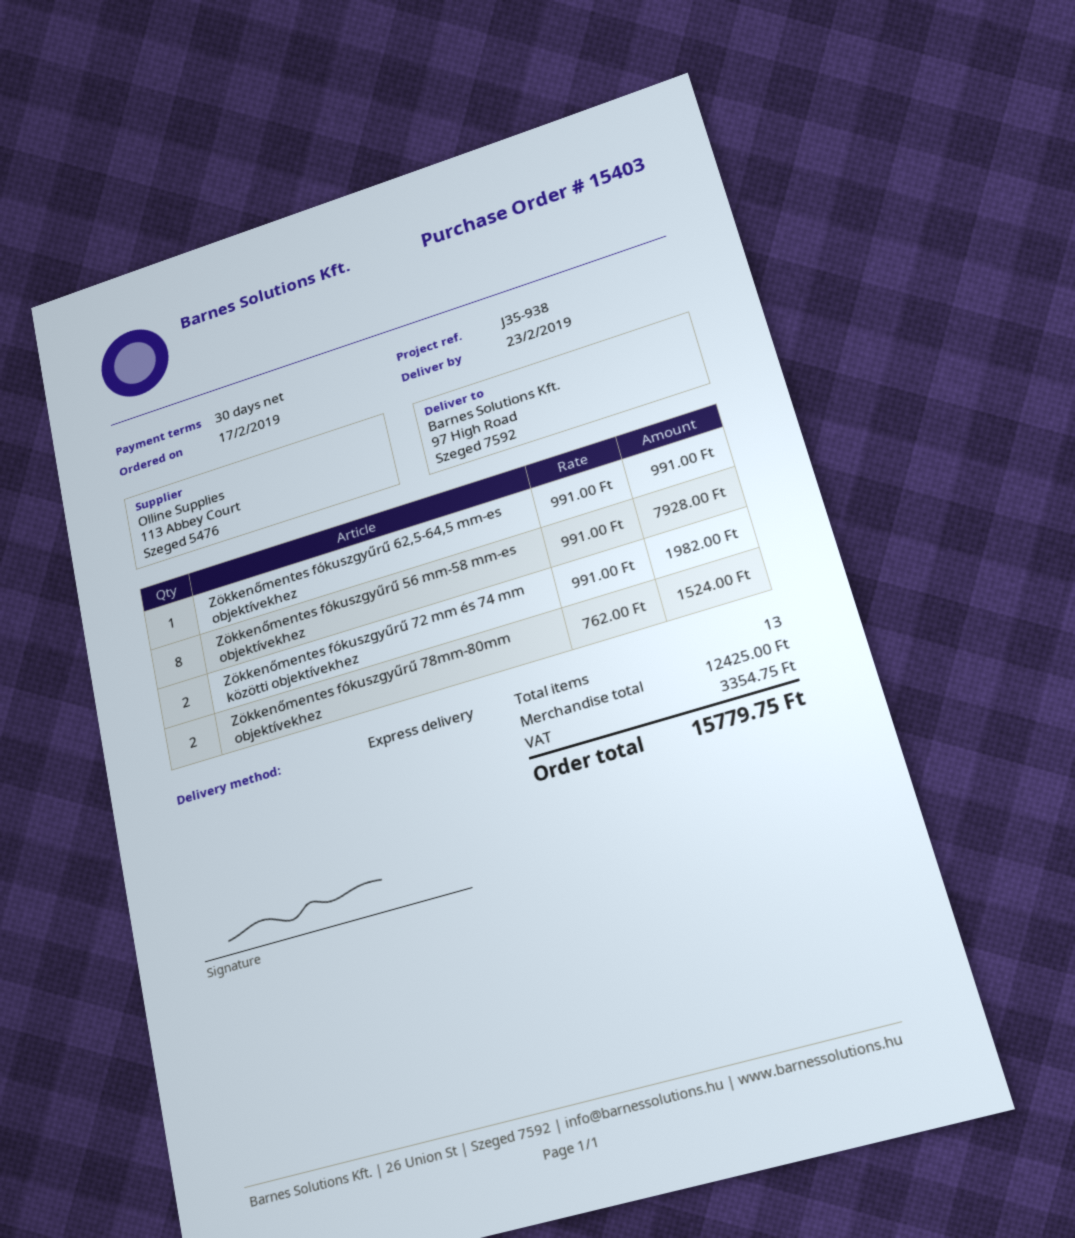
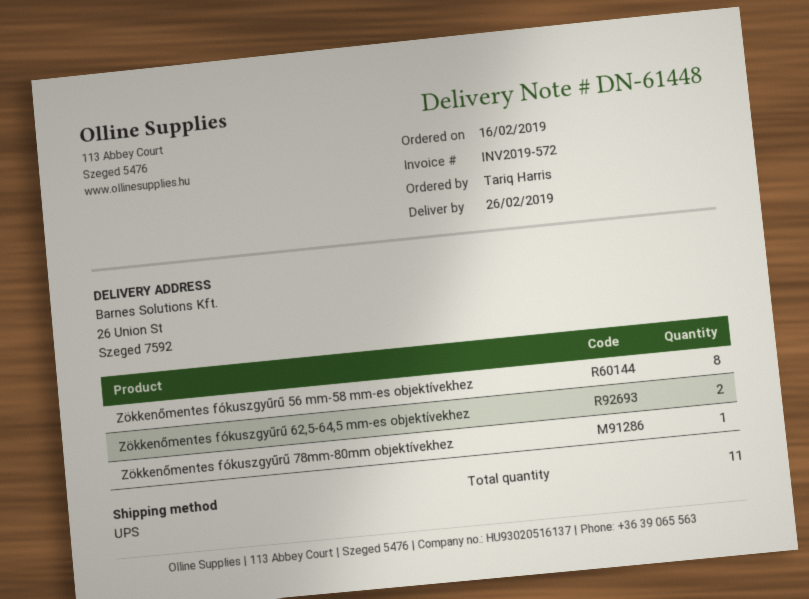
order date: 2019-02-17 -> 2019-02-16
delivery date: 2019-02-23 -> 2019-02-26
shipping method: express -> UPS
ship to: 97 High Road, Szeged 7592 -> 26 Union St, Szeged 7592
Zökkenőmentes fókuszgyűrű 62,5-64,5 mm-es objektívekhez: 1 -> 2
Zökkenőmentes fókuszgyűrű 72 mm és 74 mm közötti objektívekhez: 2 -> none
Zökkenőmentes fókuszgyűrű 78mm-80mm objektívekhez: 2 -> 1
total quantity: 13 -> 11

